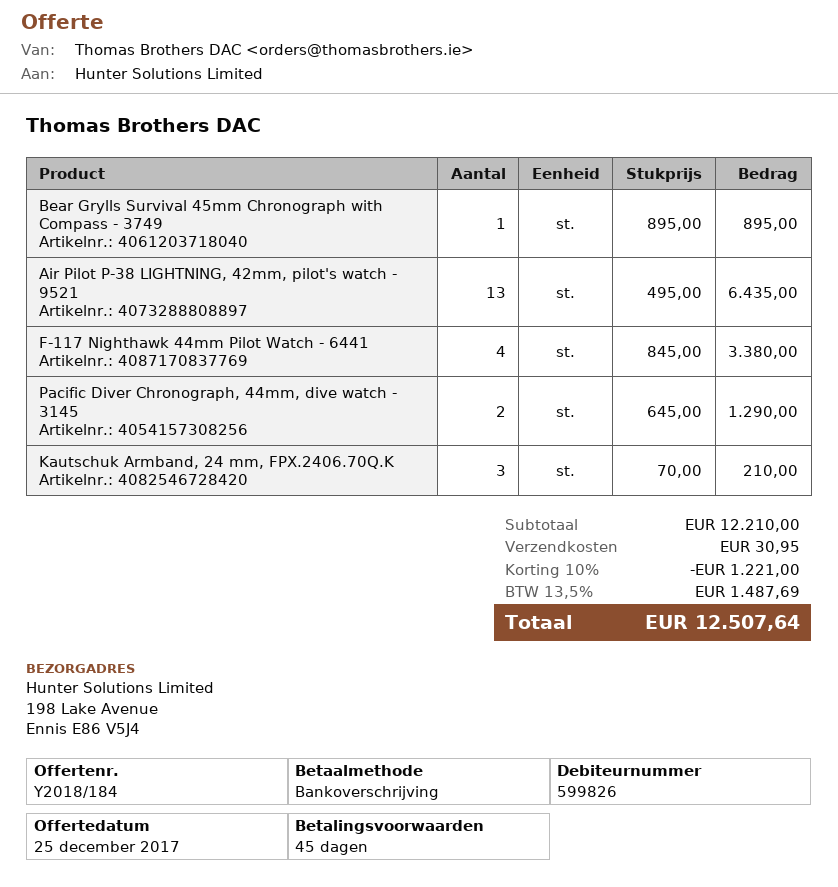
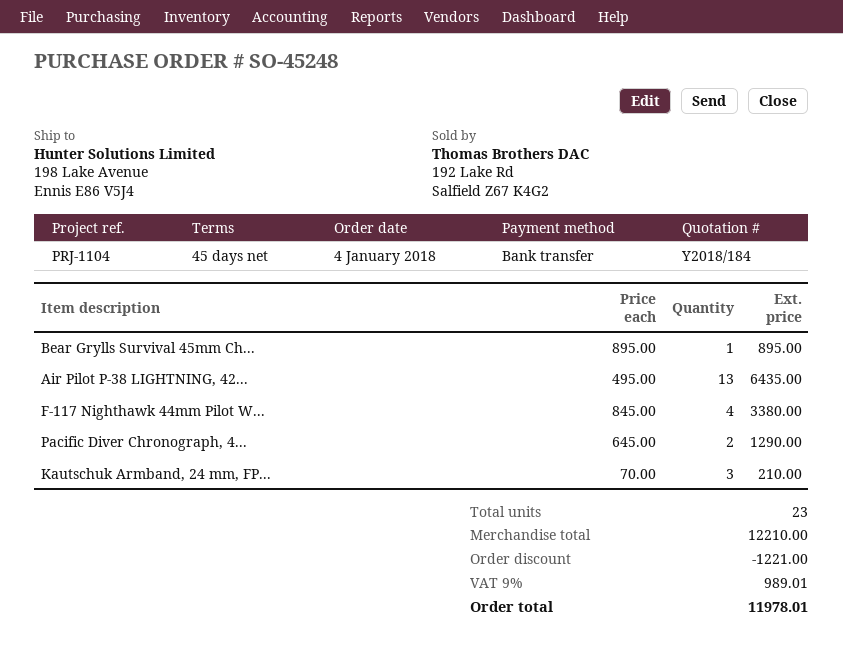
shipping: 30.95 -> none
tax: 13.5% = 1487.69 -> 9% = 989.01
total: 12507.64 -> 11978.01

